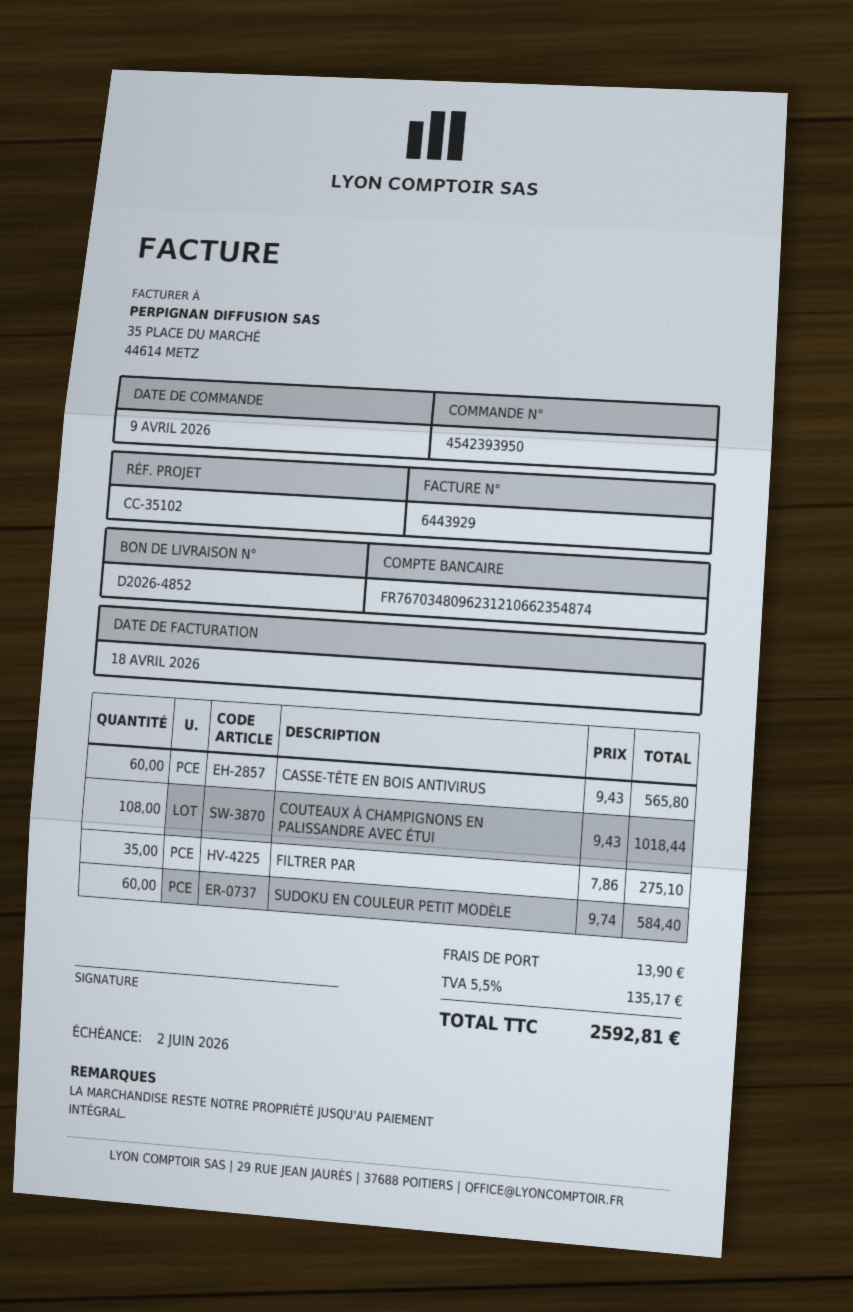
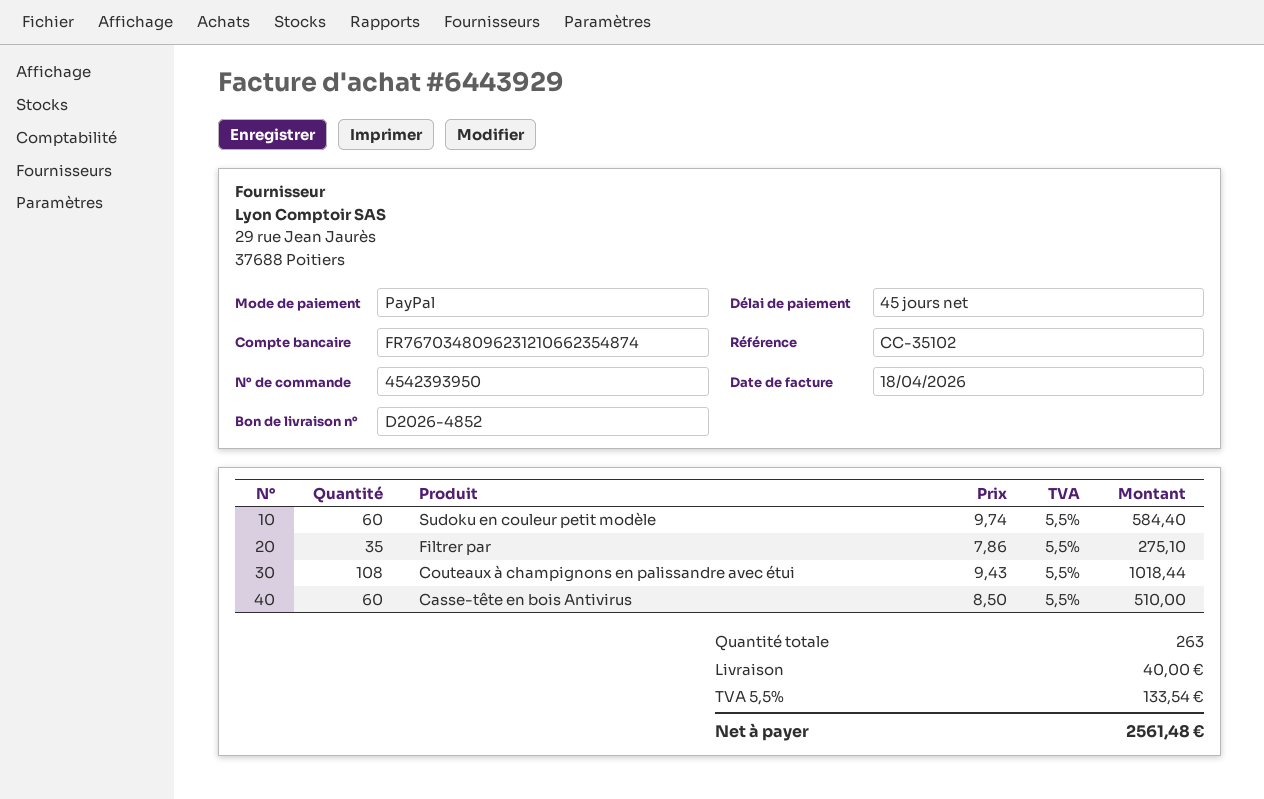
CASSE-TÊTE EN BOIS ANTIVIRUS: 60 x 9.43 = 565.80 -> 60 x 8.50 = 510.00
shipping: 13.90 -> 40.00
tax: 5.5% = 135.17 -> 5.5% = 133.54
total: 2592.81 -> 2561.48

